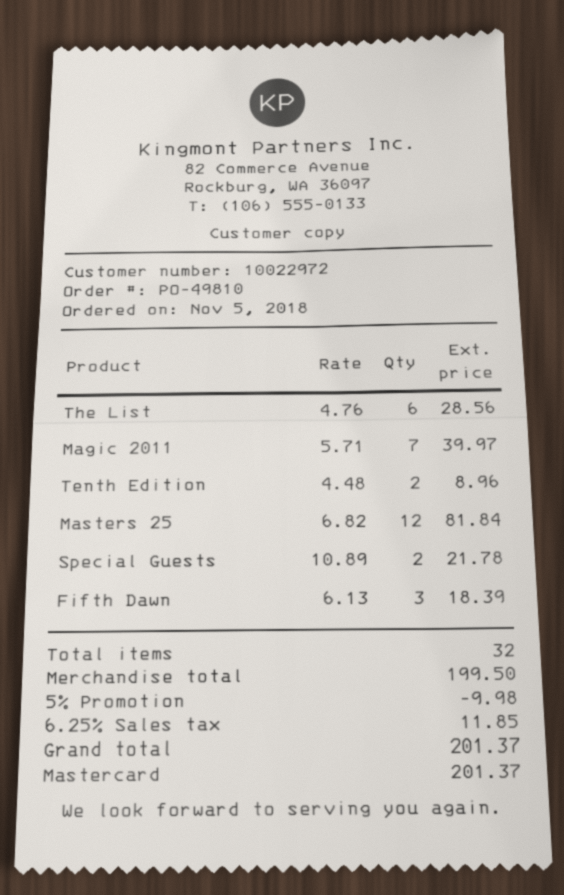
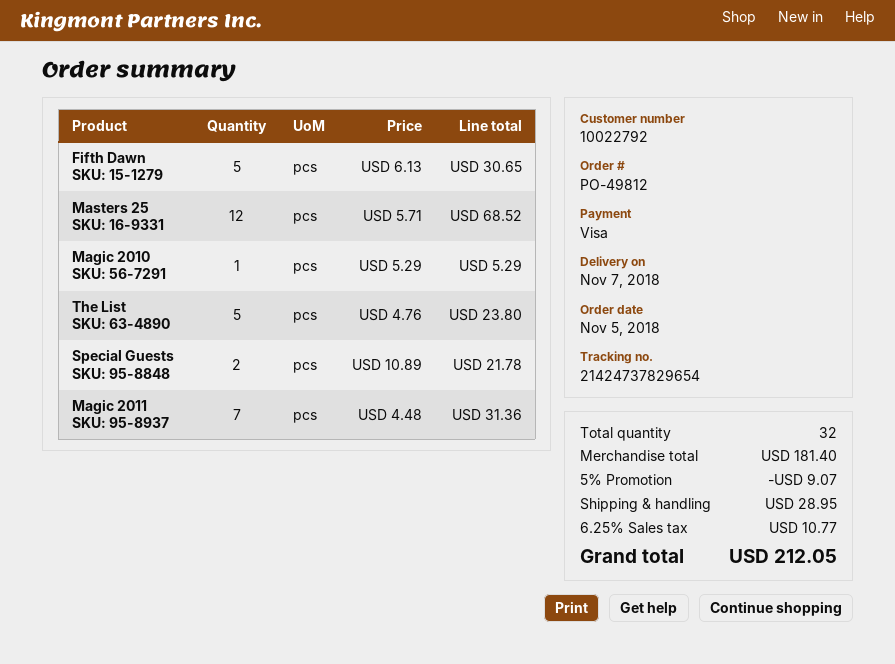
order number: PO-49810 -> PO-49812
customer number: 10022972 -> 10022792
payment method: Mastercard -> Visa
The List: 6 x 4.76 = 28.56 -> 5 x 4.76 = 23.80
Magic 2011: 7 x 5.71 = 39.97 -> 7 x 4.48 = 31.36
Tenth Edition: 2 x 4.48 = 8.96 -> none
Masters 25: 12 x 6.82 = 81.84 -> 12 x 5.71 = 68.52
Fifth Dawn: 3 x 6.13 = 18.39 -> 5 x 6.13 = 30.65
Magic 2010: none -> 1 x 5.29 = 5.29
subtotal: 199.50 -> 181.40
discount: 5% = 9.98 -> 5% = 9.07
shipping: none -> 28.95
tax: 6.25% = 11.85 -> 6.25% = 10.77
total: 201.37 -> 212.05

